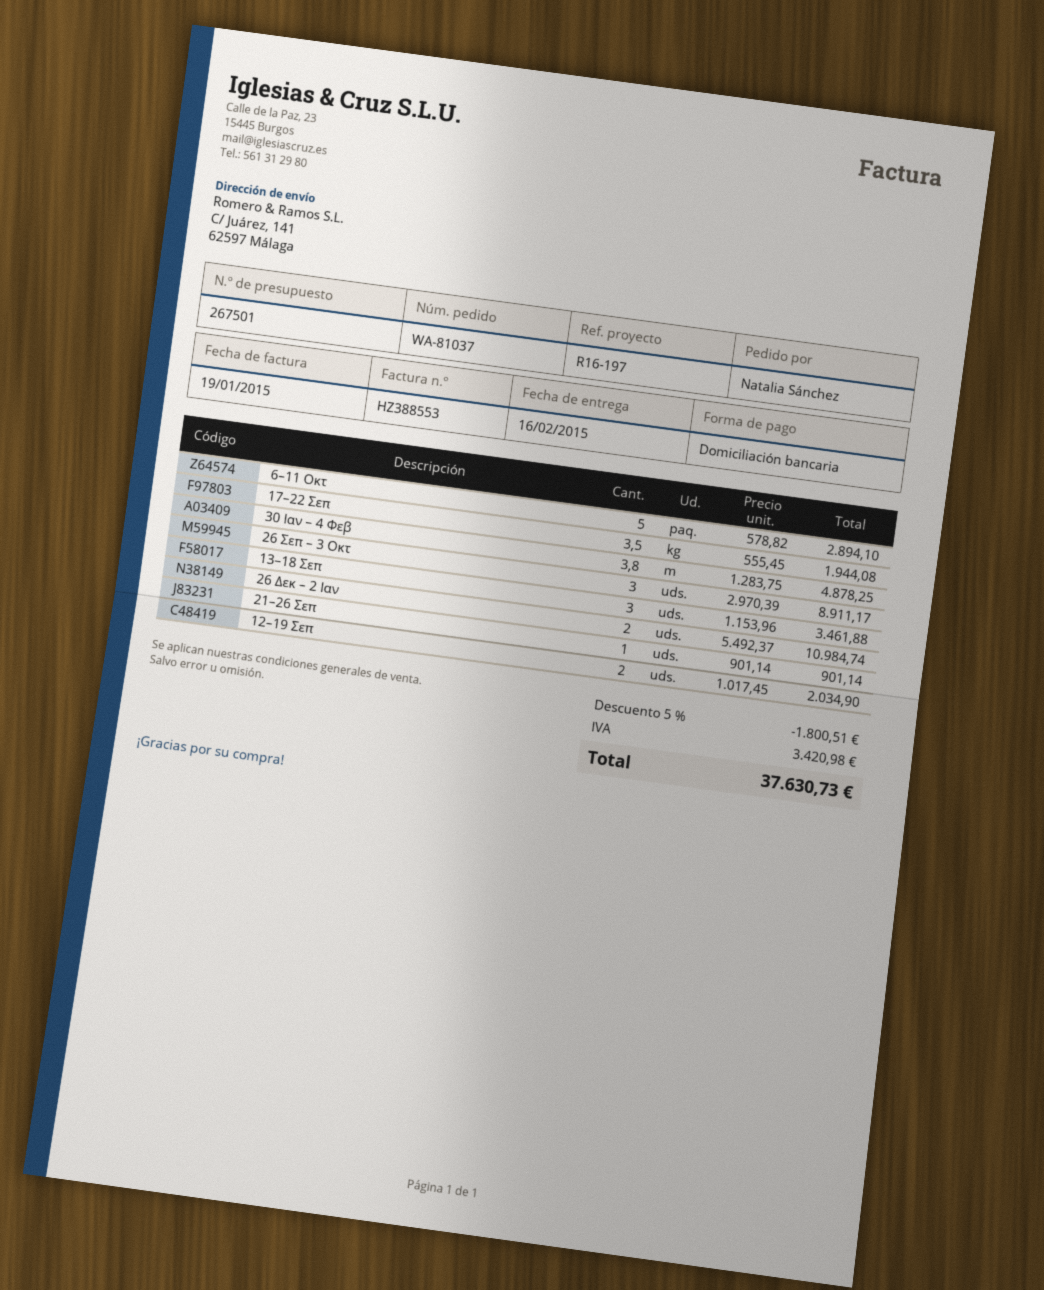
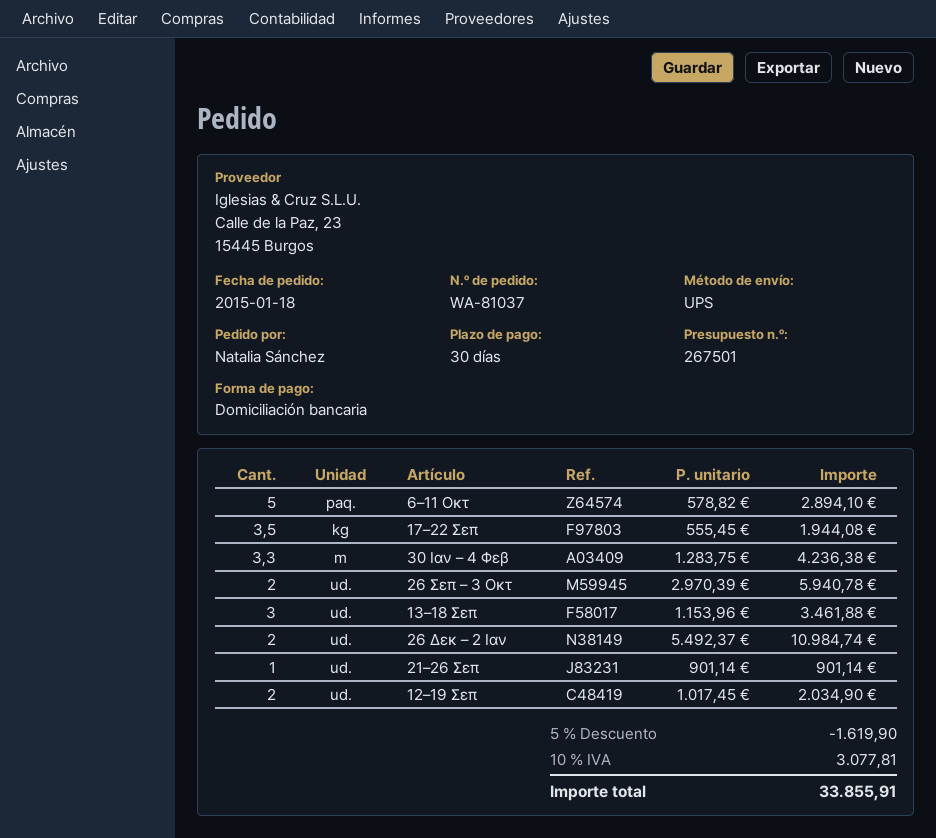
30 Ιαν – 4 Φεβ: 3.8 x 1283.75 = 4878.25 -> 3.3 x 1283.75 = 4236.38
26 Σεπ – 3 Οκτ: 3 x 2970.39 = 8911.17 -> 2 x 2970.39 = 5940.78
discount: 5% = 1800.51 -> 5% = 1619.90
tax: 3420.98 -> 3077.81
total: 37630.73 -> 33855.91

